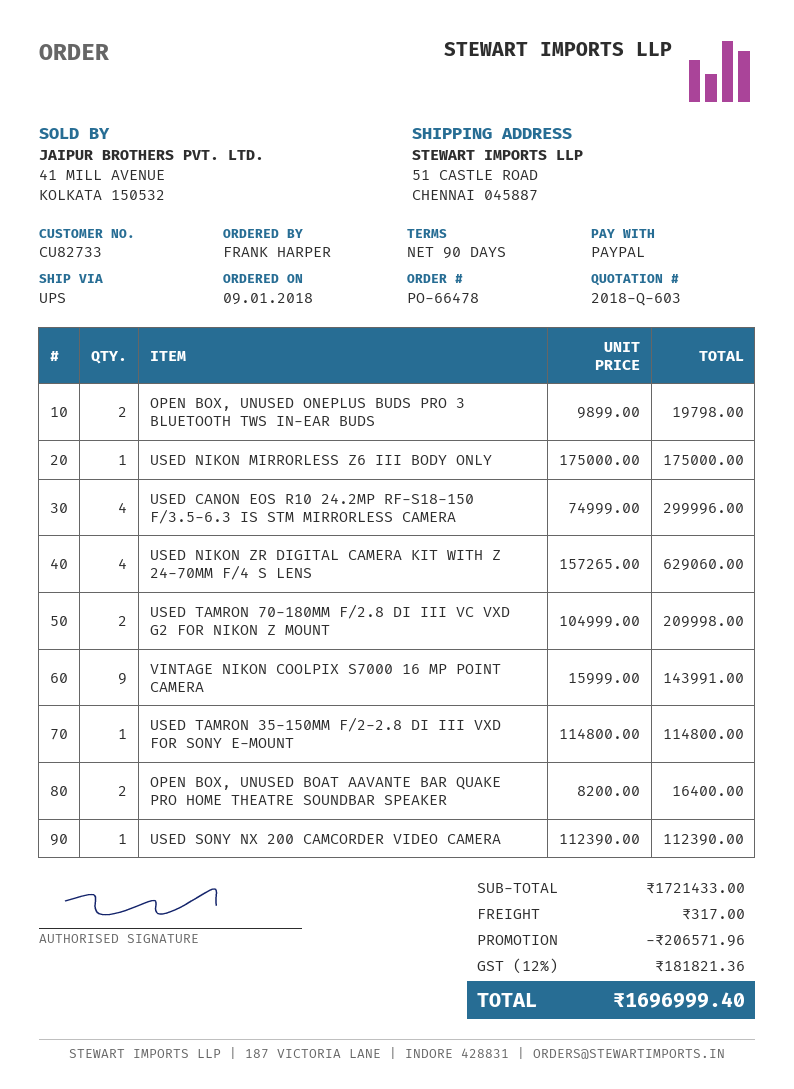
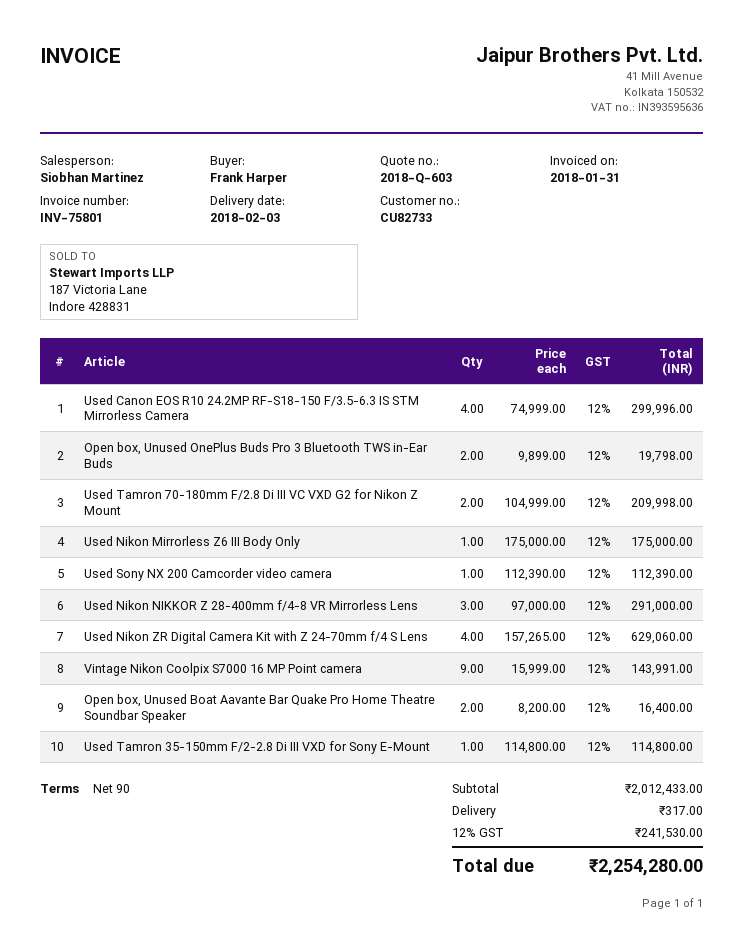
Used Nikon NIKKOR Z 28-400mm f/4-8 VR Mirrorless Lens: none -> 3 x 97000.00 = 291000.00
subtotal: 1721433.00 -> 2012433.00
discount: 206571.96 -> none
tax: 12% = 181821.36 -> 12% = 241530.00
total: 1696999.40 -> 2254280.00

